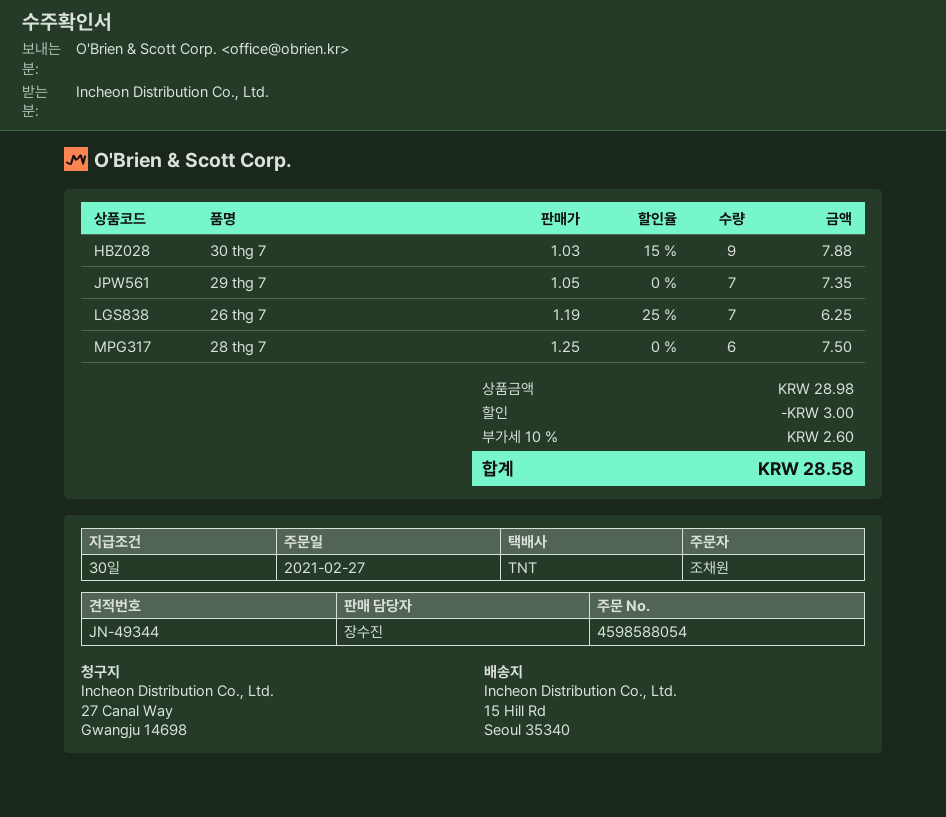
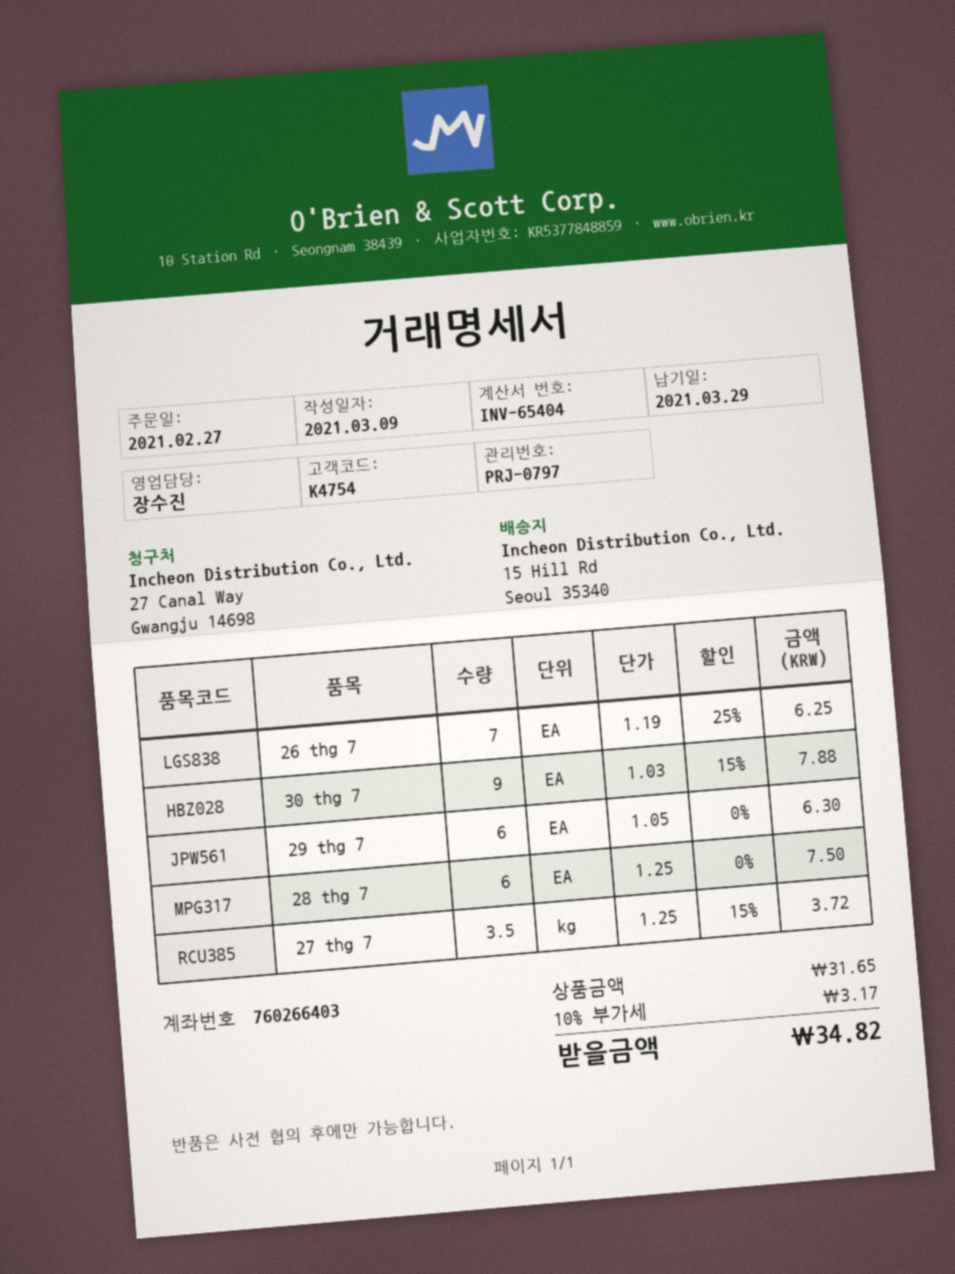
29 thg 7: 7 x 1.05 = 7.35 -> 6 x 1.05 = 6.30
27 thg 7: none -> 3.5 x 1.25 - 15% = 3.72
subtotal: 28.98 -> 31.65
discount: 3.00 -> none
tax: 10% = 2.60 -> 10% = 3.17
total: 28.58 -> 34.82

